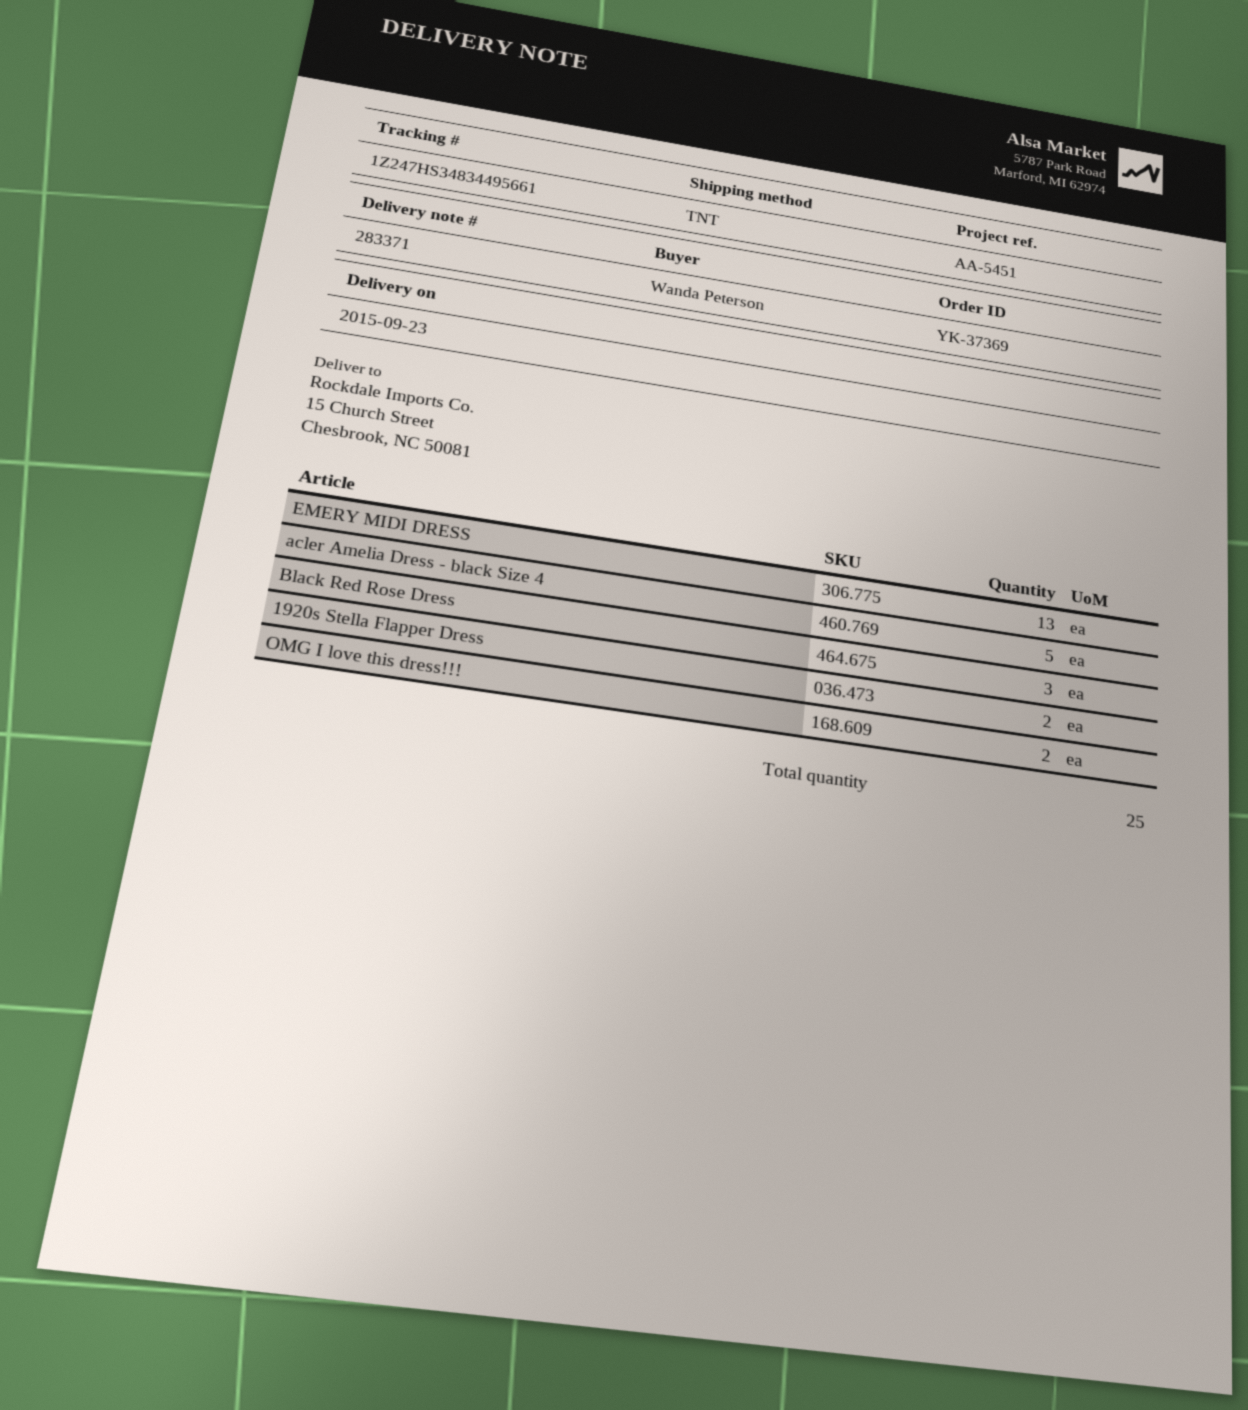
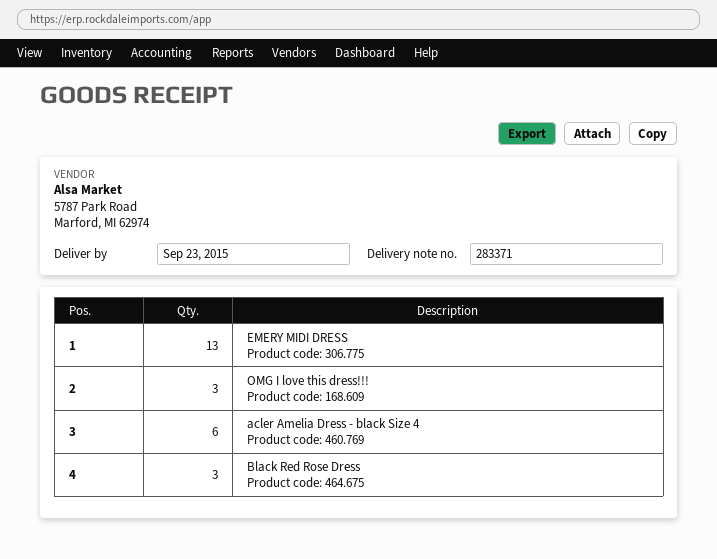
acler Amelia Dress - black Size 4: 5 -> 6
1920s Stella Flapper Dress: 2 -> none
OMG I love this dress!!!: 2 -> 3

